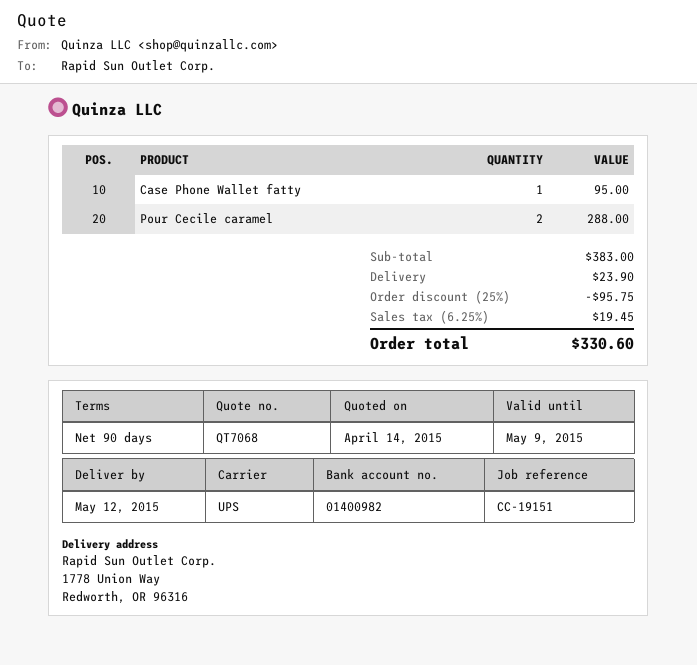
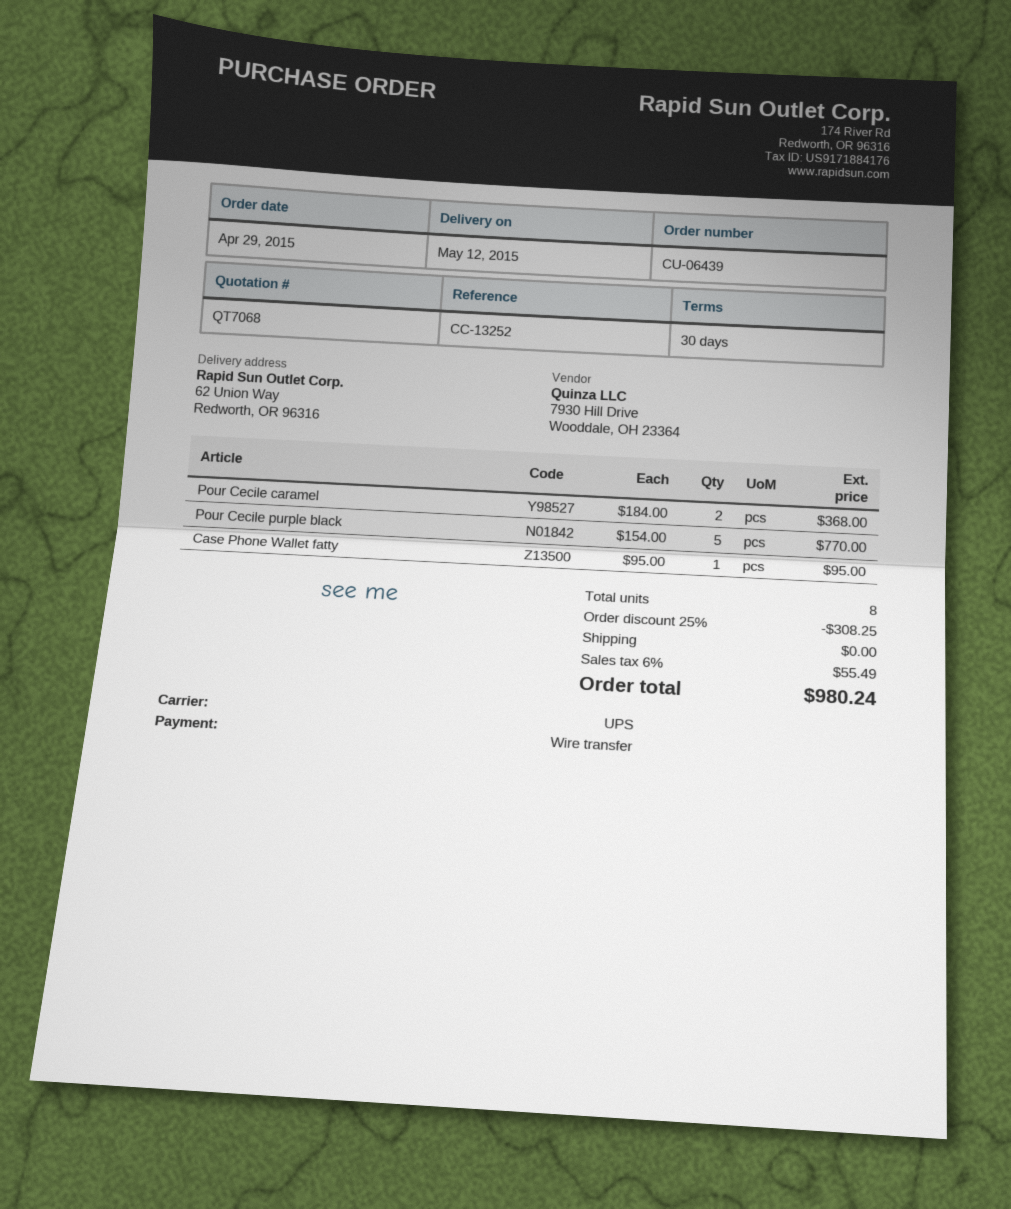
payment terms: 90 days -> 30 days
reference: CC-19151 -> CC-13252
ship to: 1778 Union Way, Redworth, OR 96316 -> 62 Union Way, Redworth, OR 96316
Pour Cecile caramel: 2 for 288.00 -> 2 for 368.00
Pour Cecile purple black: none -> 5 for 770.00
discount: 25% = 95.75 -> 25% = 308.25
shipping: 23.90 -> 0.00
tax: 6.25% = 19.45 -> 6% = 55.49
total: 330.60 -> 980.24

